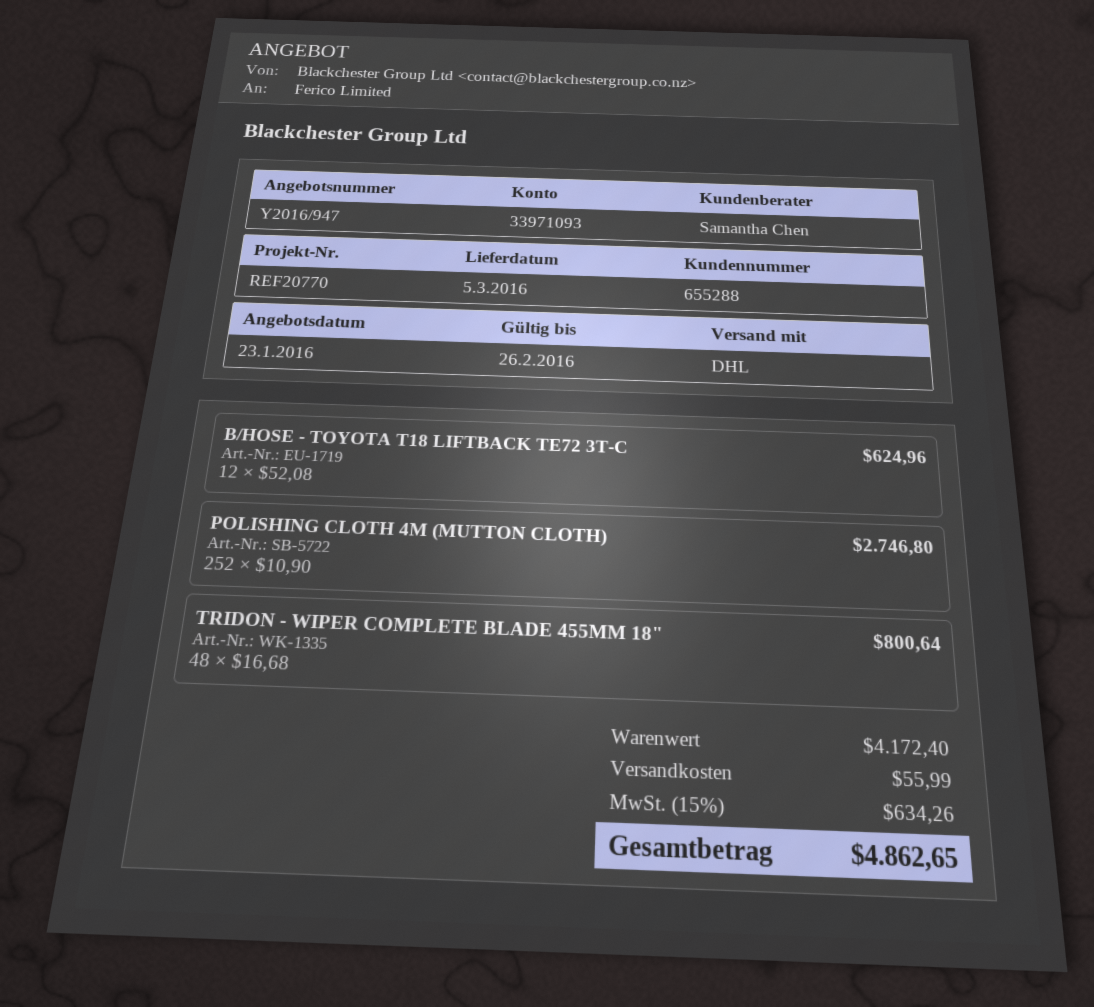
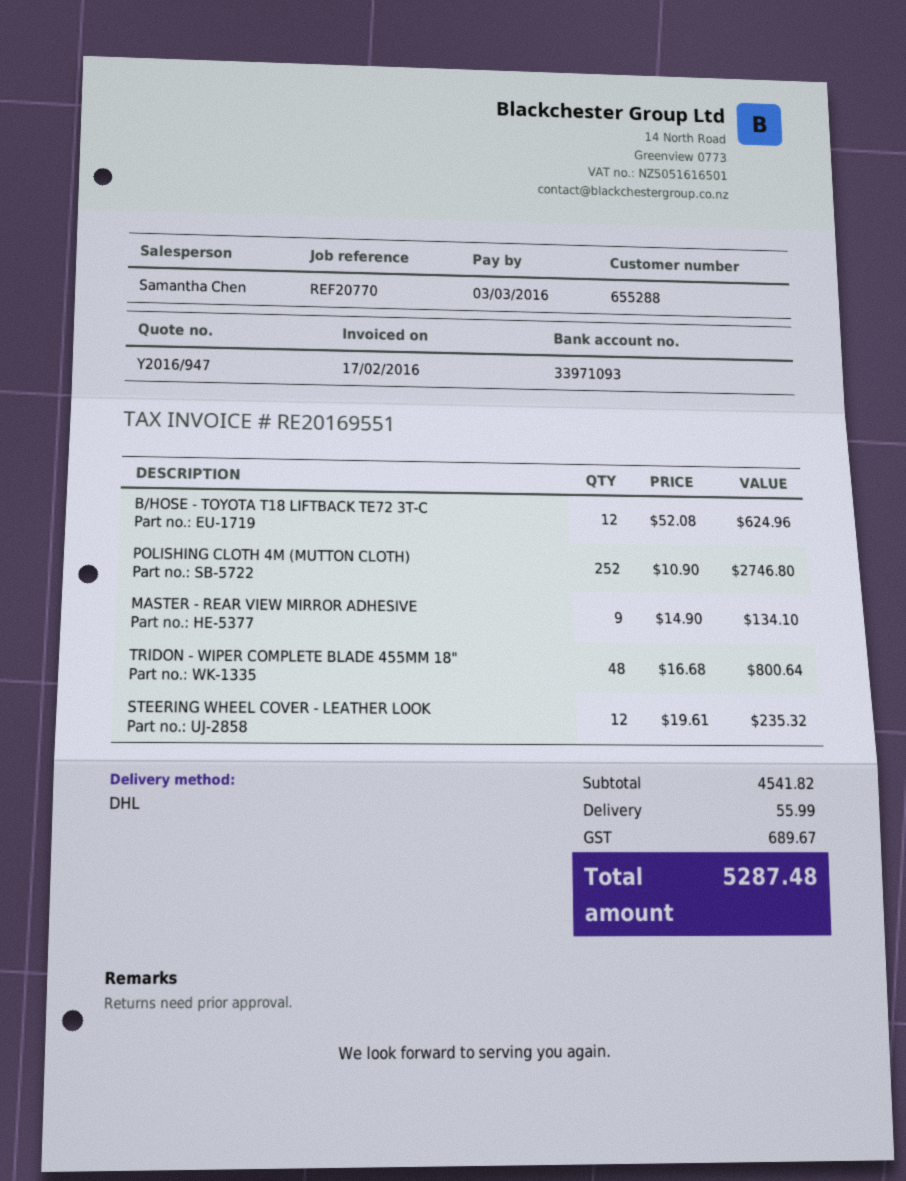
MASTER - REAR VIEW MIRROR ADHESIVE: none -> 9 x 14.90 = 134.10
STEERING WHEEL COVER - LEATHER LOOK: none -> 12 x 19.61 = 235.32
subtotal: 4172.40 -> 4541.82
tax: 634.26 -> 689.67
total: 4862.65 -> 5287.48

